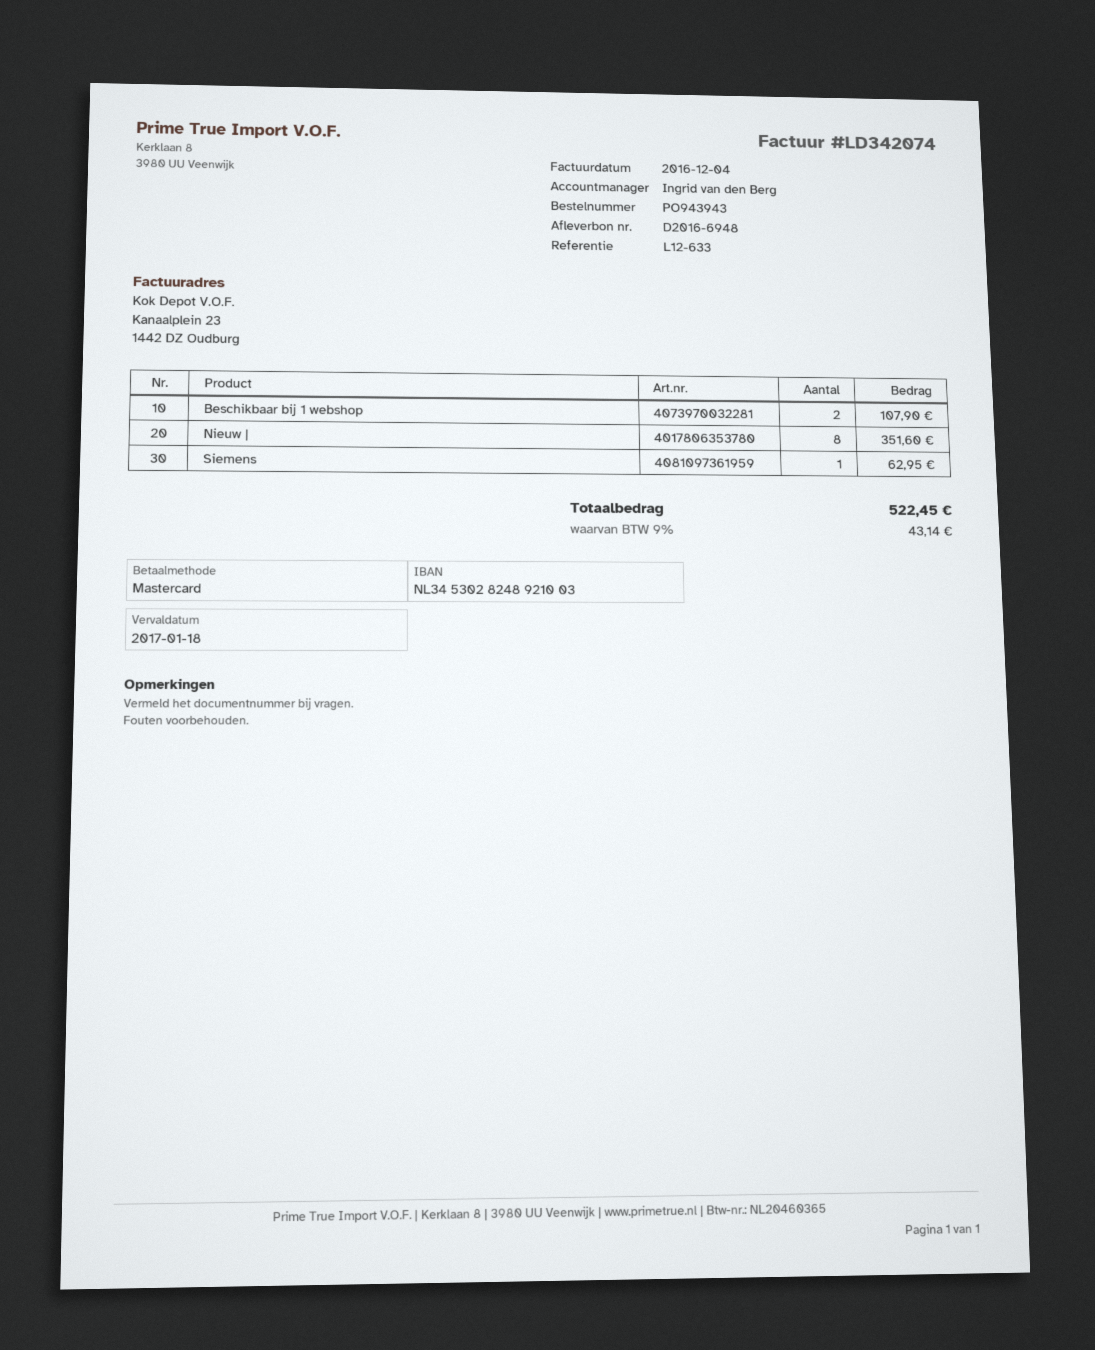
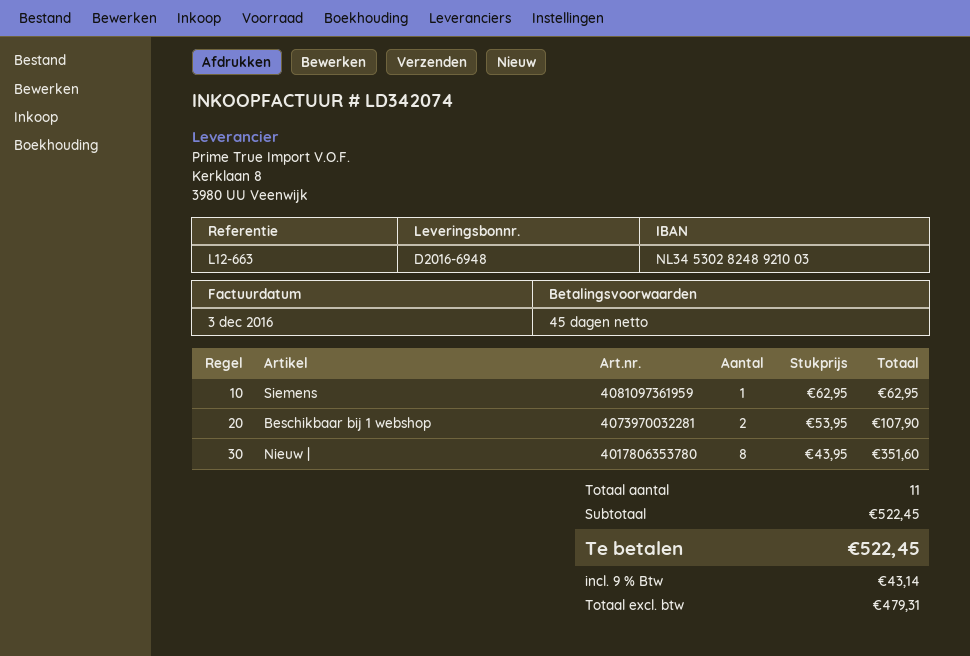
invoice date: 2016-12-04 -> 2016-12-03
reference: L12-633 -> L12-663

